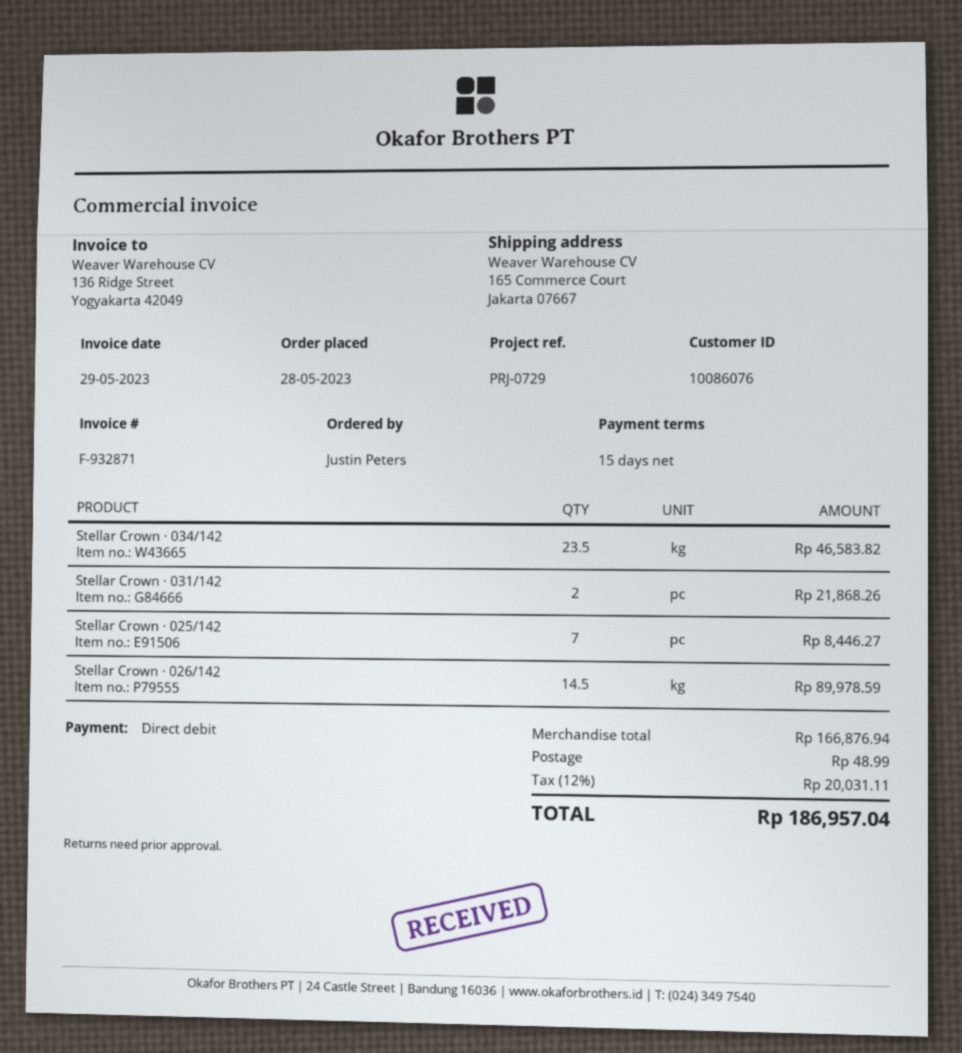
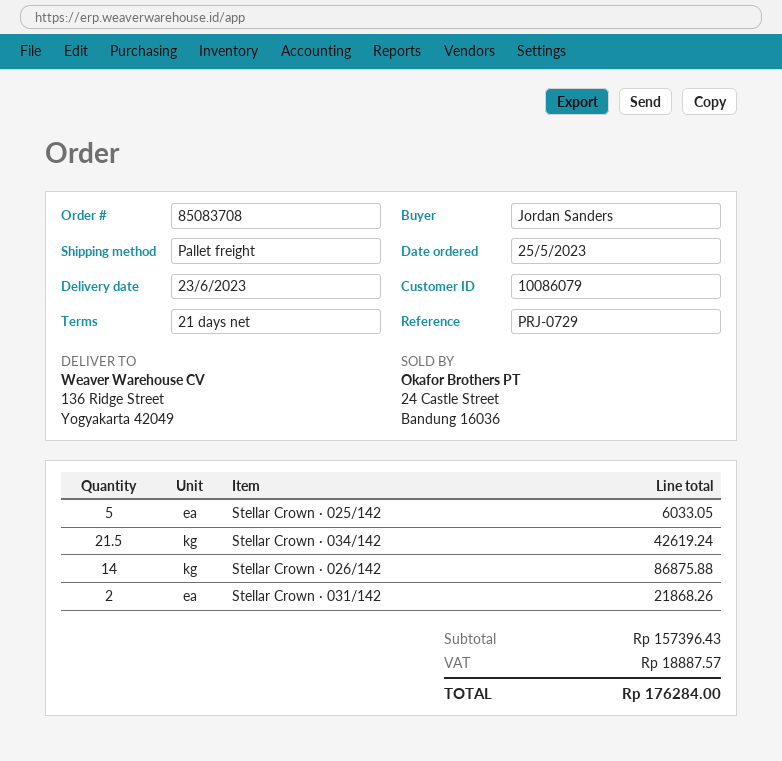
order date: 2023-05-28 -> 2023-05-25
payment terms: 15 days -> 21 days
customer number: 10086076 -> 10086079
ordered by: Justin Peters -> Jordan Sanders
ship to: 165 Commerce Court, Jakarta 07667 -> 136 Ridge Street, Yogyakarta 42049
Stellar Crown · 034/142: 23.5 for 46583.82 -> 21.5 for 42619.24
Stellar Crown · 025/142: 7 for 8446.27 -> 5 for 6033.05
Stellar Crown · 026/142: 14.5 for 89978.59 -> 14 for 86875.88
subtotal: 166876.94 -> 157396.43
shipping: 48.99 -> none
tax: 20031.11 -> 18887.57
total: 186957.04 -> 176284.00

